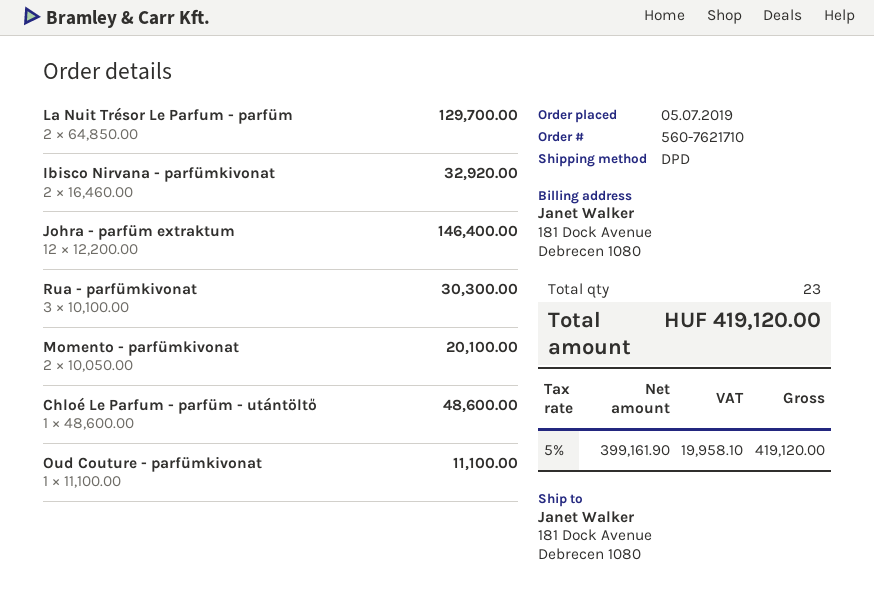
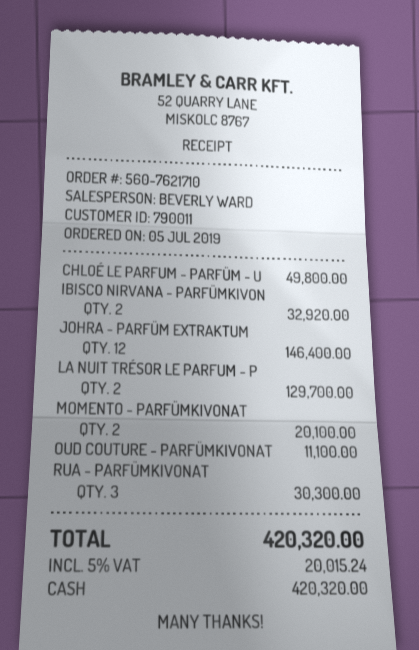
Chloé Le Parfum - parfüm - utántöltő: 1 for 48600.00 -> 1 for 49800.00
tax: 5% = 19958.10 -> 5% = 20015.24
total: 419120.00 -> 420320.00

